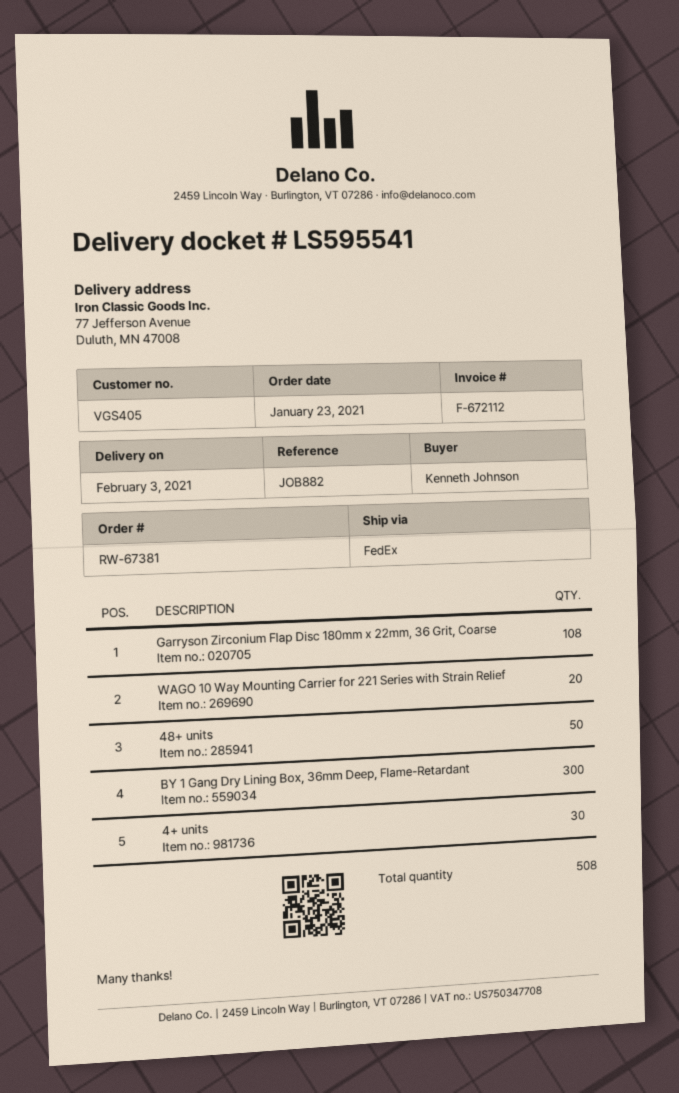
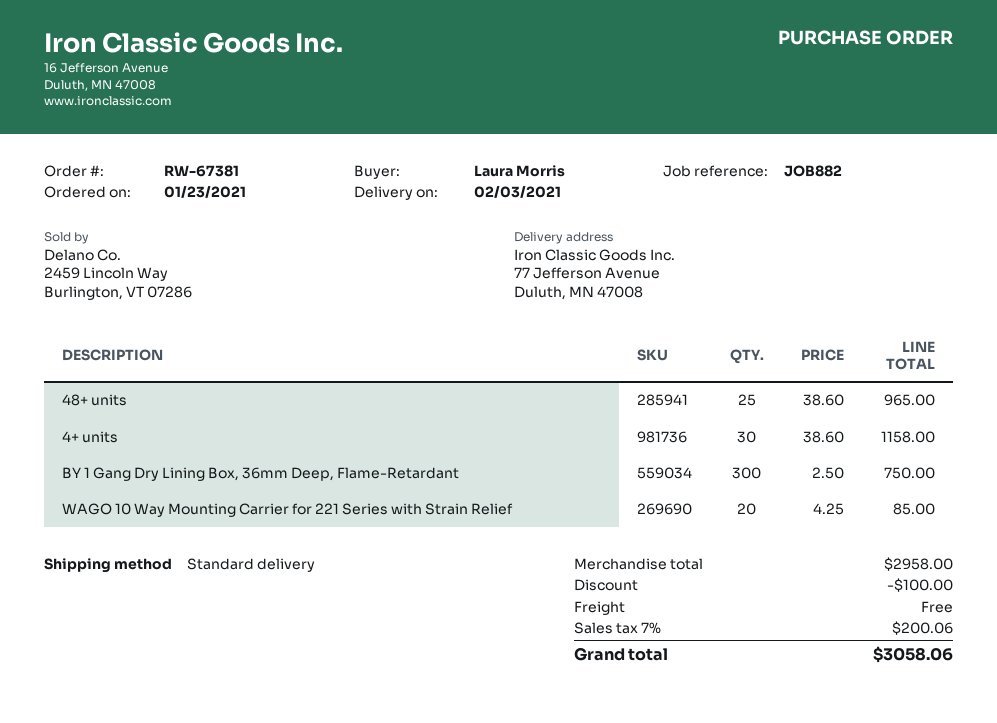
ordered by: Kenneth Johnson -> Laura Morris
shipping method: FedEx -> standard
Garryson Zirconium Flap Disc 180mm x 22mm, 36 Grit, Coarse: 108 -> none
48+ units: 50 -> 25

